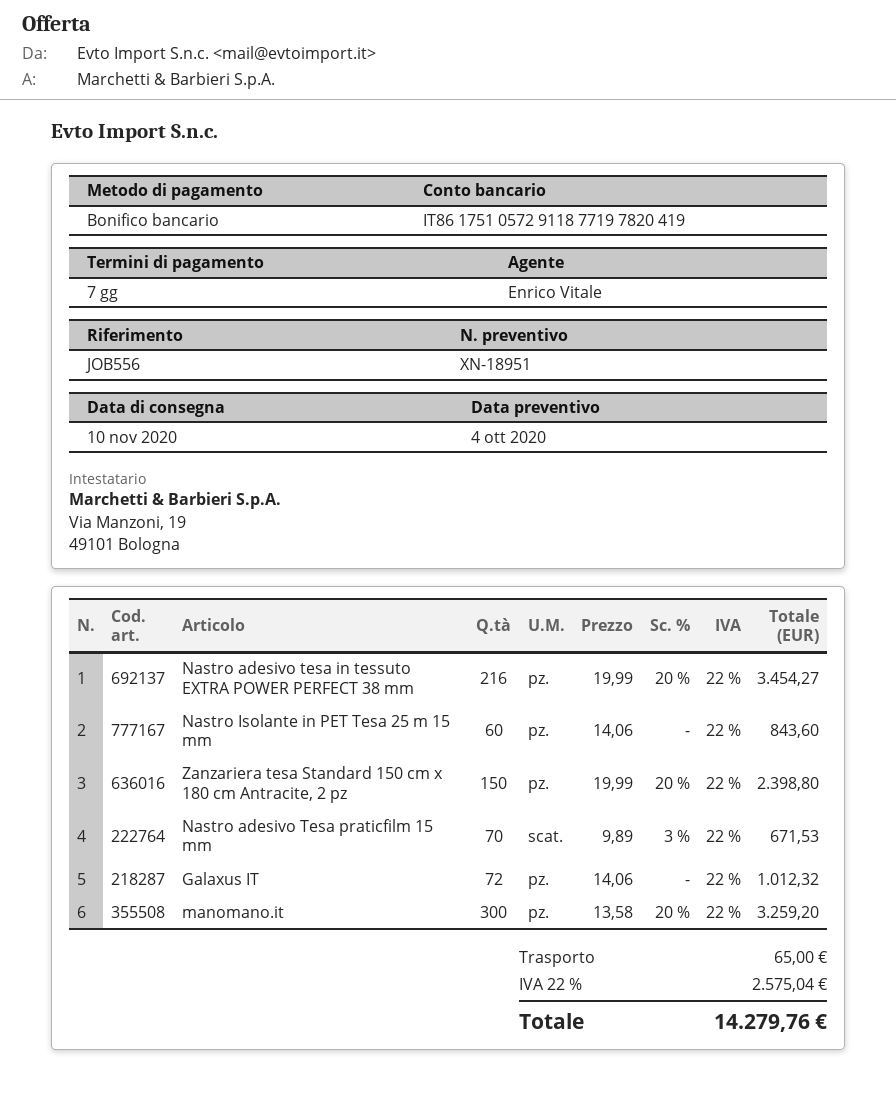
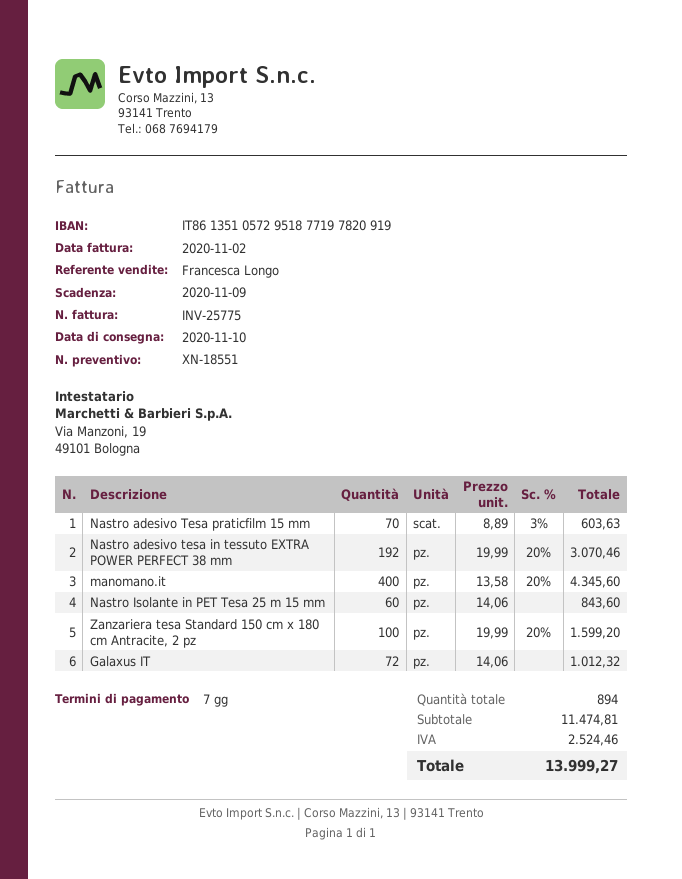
quote number: XN-18951 -> XN-18551
sales rep: Enrico Vitale -> Francesca Longo
bank account: IT8617510572911877197820419 -> IT8613510572951877197820919
Nastro adesivo tesa in tessuto EXTRA POWER PERFECT 38 mm: 216 x 19.99 - 20% = 3454.27 -> 192 x 19.99 - 20% = 3070.46
Zanzariera tesa Standard 150 cm x 180 cm Antracite, 2 pz: 150 x 19.99 - 20% = 2398.80 -> 100 x 19.99 - 20% = 1599.20
Nastro adesivo Tesa praticfilm 15 mm: 70 x 9.89 - 3% = 671.53 -> 70 x 8.89 - 3% = 603.63
manomano.it: 300 x 13.58 - 20% = 3259.20 -> 400 x 13.58 - 20% = 4345.60
shipping: 65.00 -> none
tax: 2575.04 -> 2524.46
total: 14279.76 -> 13999.27

